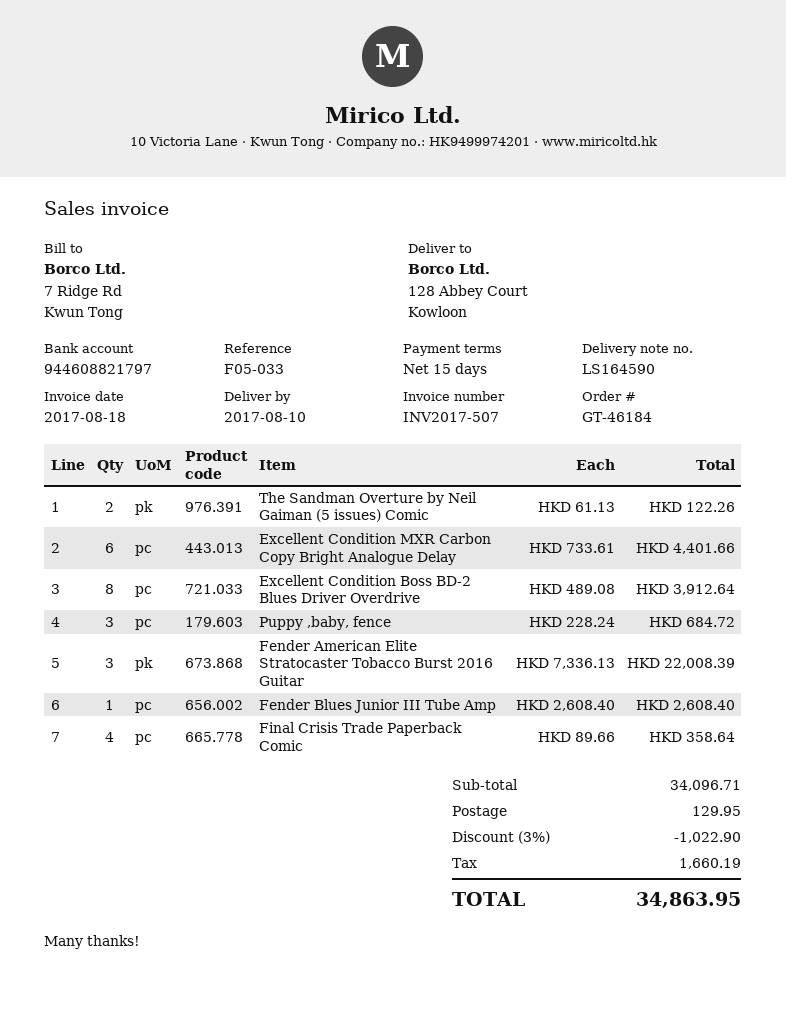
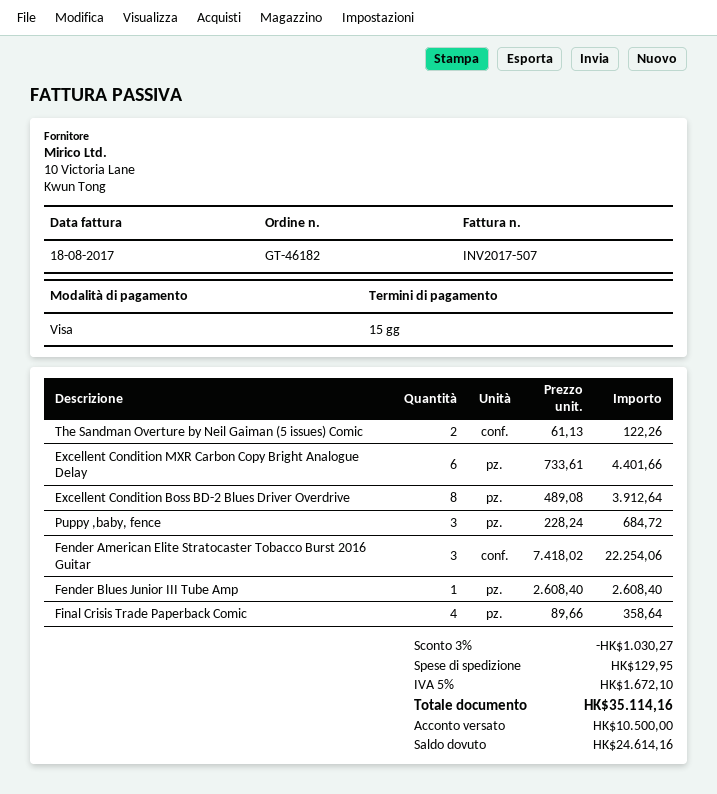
order number: GT-46184 -> GT-46182
Fender American Elite Stratocaster Tobacco Burst 2016 Guitar: 3 x 7336.13 = 22008.39 -> 3 x 7418.02 = 22254.06
discount: 3% = 1022.90 -> 3% = 1030.27
tax: 1660.19 -> 1672.10
total: 34863.95 -> 35114.16

